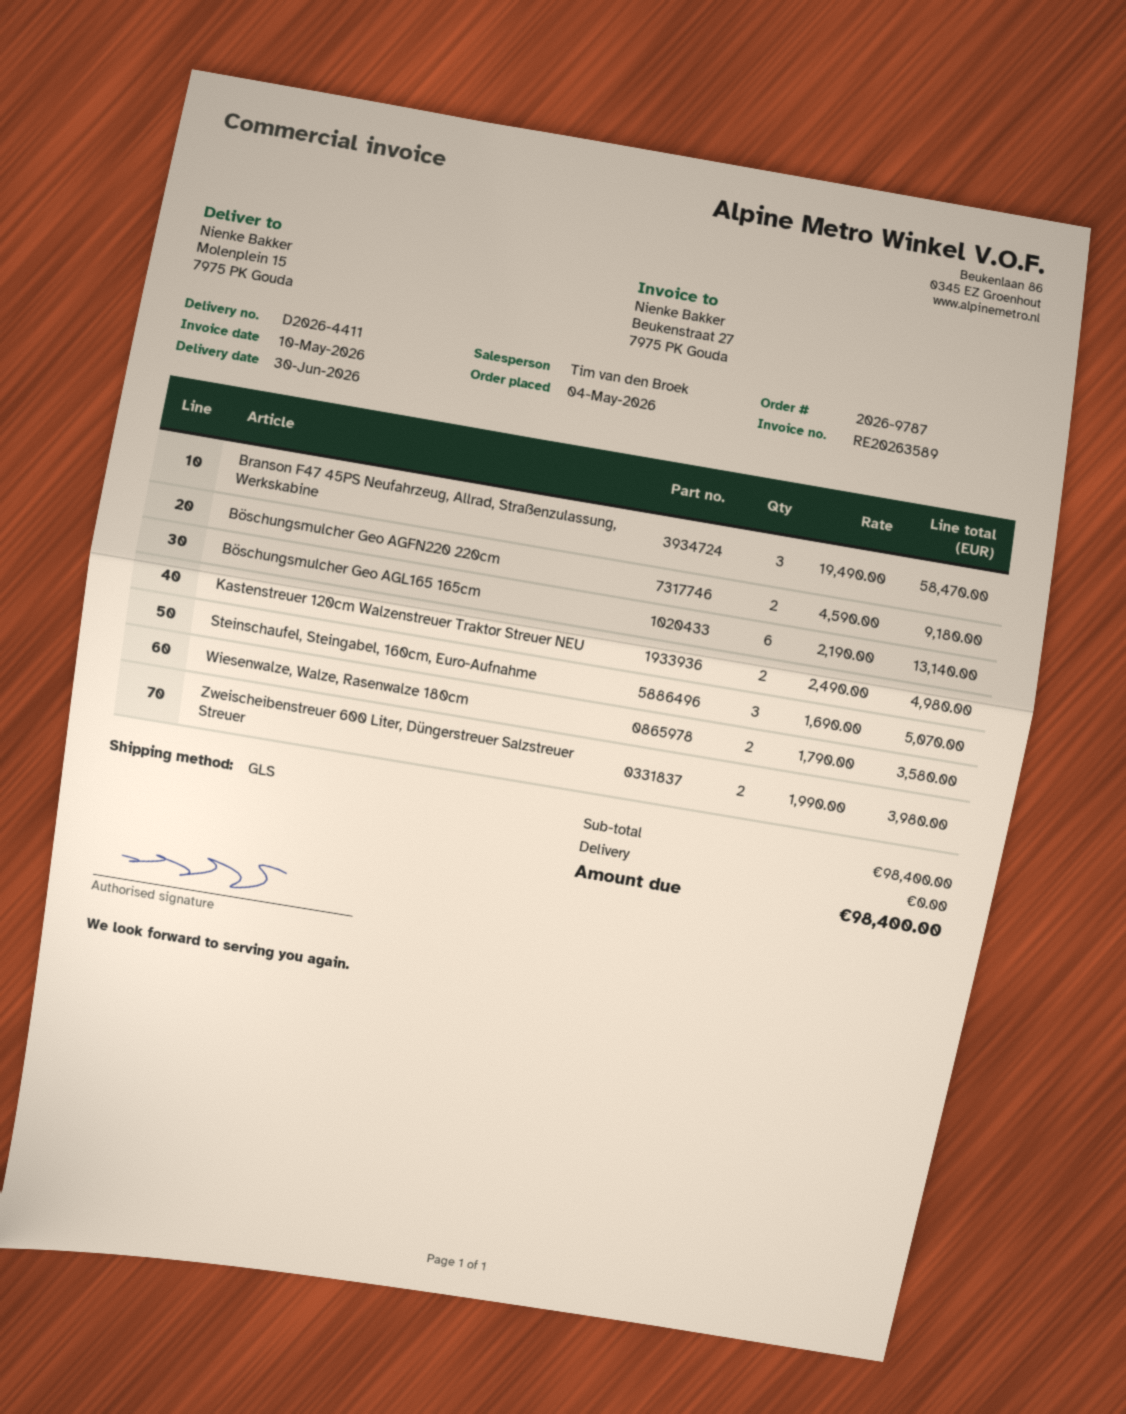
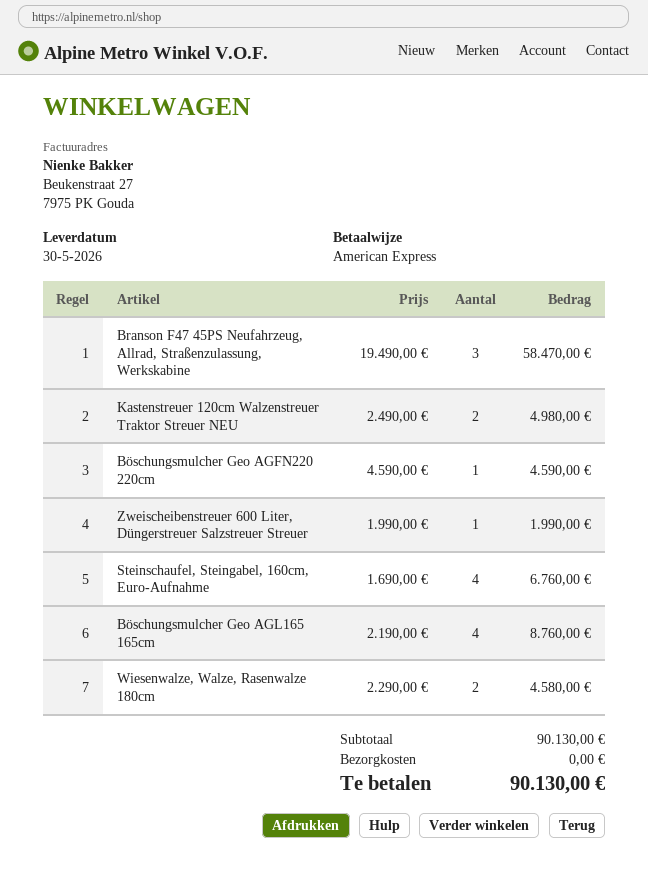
delivery date: 2026-06-30 -> 2026-05-30
Böschungsmulcher Geo AGFN220 220cm: 2 x 4590.00 = 9180.00 -> 1 x 4590.00 = 4590.00
Böschungsmulcher Geo AGL165 165cm: 6 x 2190.00 = 13140.00 -> 4 x 2190.00 = 8760.00
Steinschaufel, Steingabel, 160cm, Euro-Aufnahme: 3 x 1690.00 = 5070.00 -> 4 x 1690.00 = 6760.00
Wiesenwalze, Walze, Rasenwalze 180cm: 2 x 1790.00 = 3580.00 -> 2 x 2290.00 = 4580.00
Zweischeibenstreuer 600 Liter, Düngerstreuer Salzstreuer Streuer: 2 x 1990.00 = 3980.00 -> 1 x 1990.00 = 1990.00
subtotal: 98400.00 -> 90130.00
total: 98400.00 -> 90130.00

